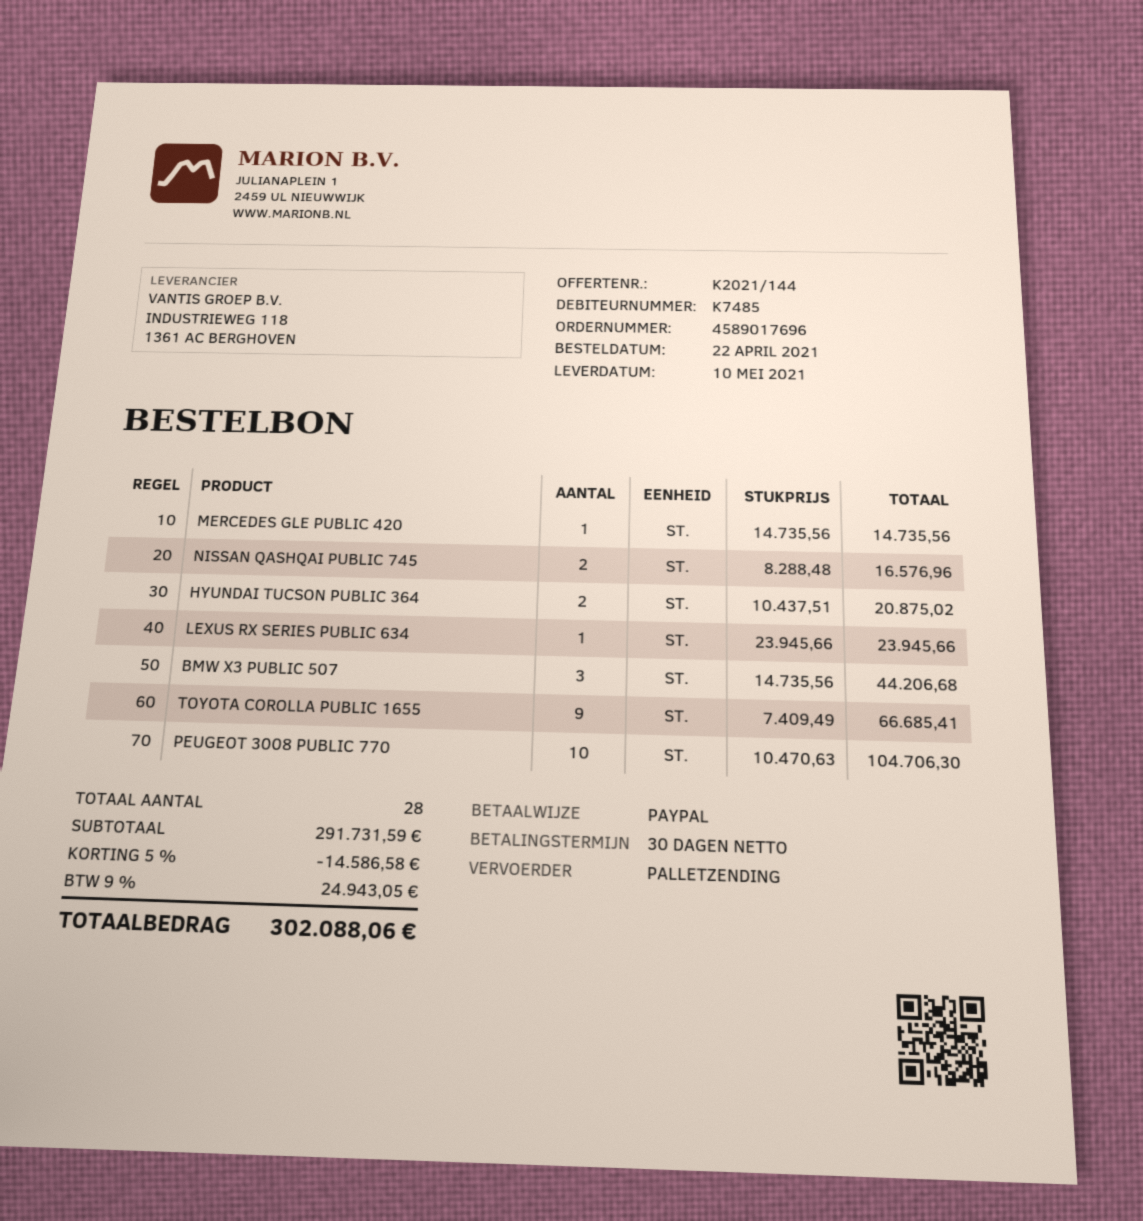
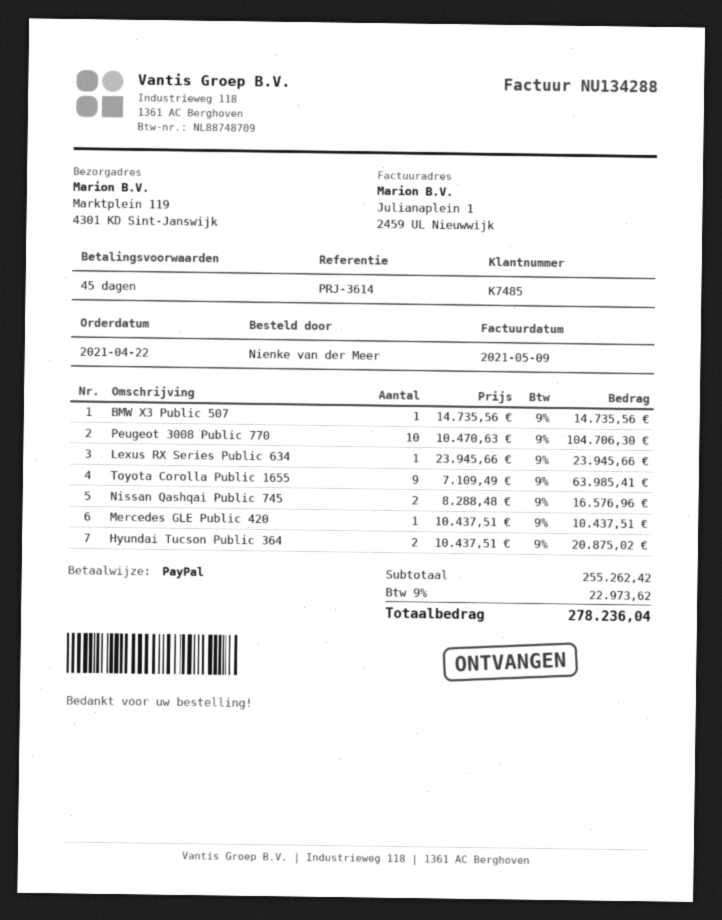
payment terms: 30 days -> 45 days
MERCEDES GLE PUBLIC 420: 1 x 14735.56 = 14735.56 -> 1 x 10437.51 = 10437.51
BMW X3 PUBLIC 507: 3 x 14735.56 = 44206.68 -> 1 x 14735.56 = 14735.56
TOYOTA COROLLA PUBLIC 1655: 9 x 7409.49 = 66685.41 -> 9 x 7109.49 = 63985.41
subtotal: 291731.59 -> 255262.42
discount: 5% = 14586.58 -> none
tax: 9% = 24943.05 -> 9% = 22973.62
total: 302088.06 -> 278236.04

